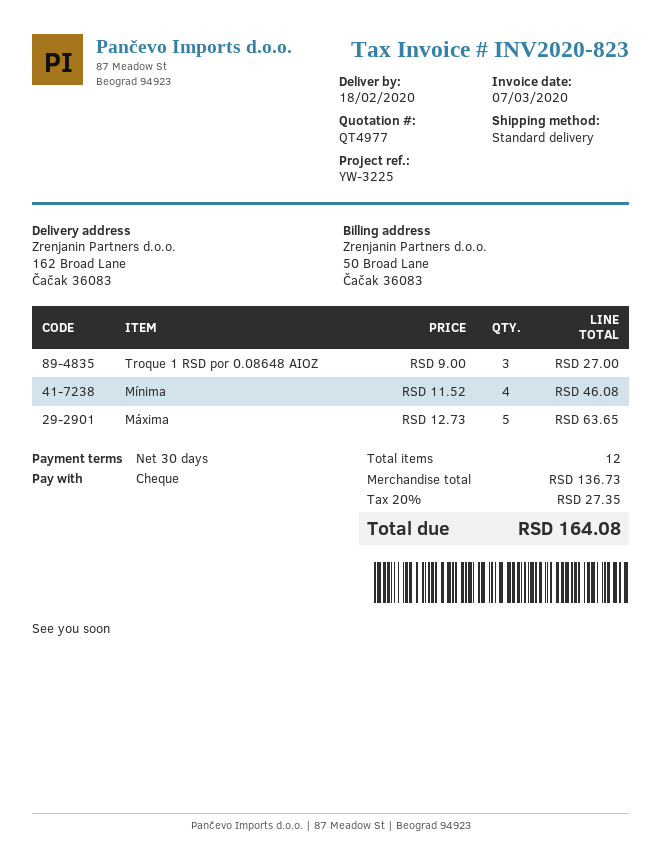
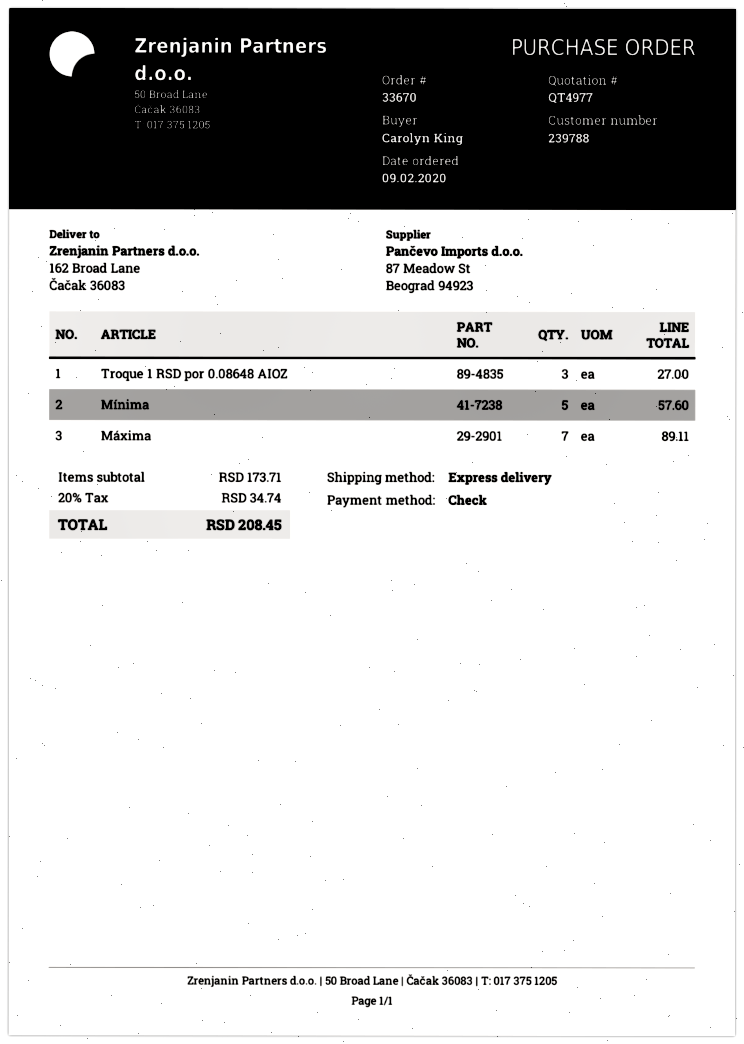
shipping method: standard -> express
Mínima: 4 for 46.08 -> 5 for 57.60
Máxima: 5 for 63.65 -> 7 for 89.11
subtotal: 136.73 -> 173.71
tax: 20% = 27.35 -> 20% = 34.74
total: 164.08 -> 208.45

